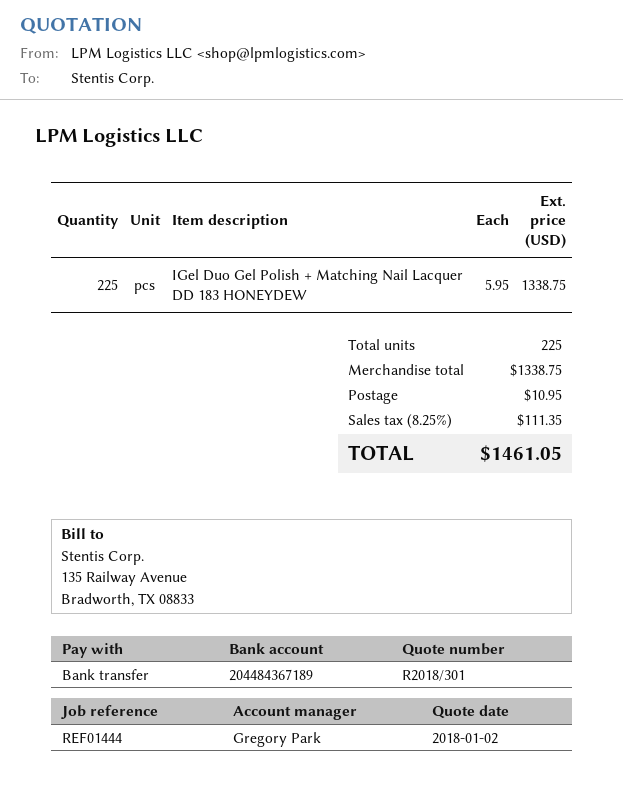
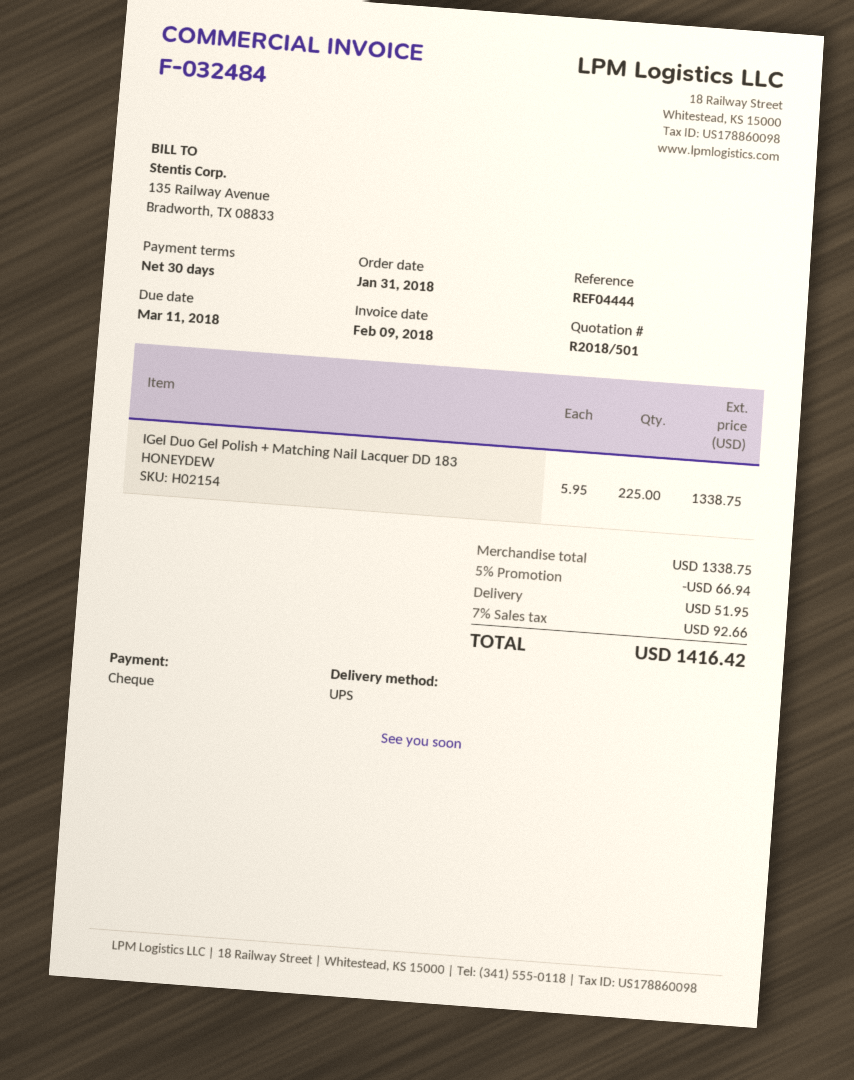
quote number: R2018/301 -> R2018/501
reference: REF01444 -> REF04444
payment method: bank transfer -> cheque
discount: none -> 5% = 66.94
shipping: 10.95 -> 51.95
tax: 8.25% = 111.35 -> 7% = 92.66
total: 1461.05 -> 1416.42

